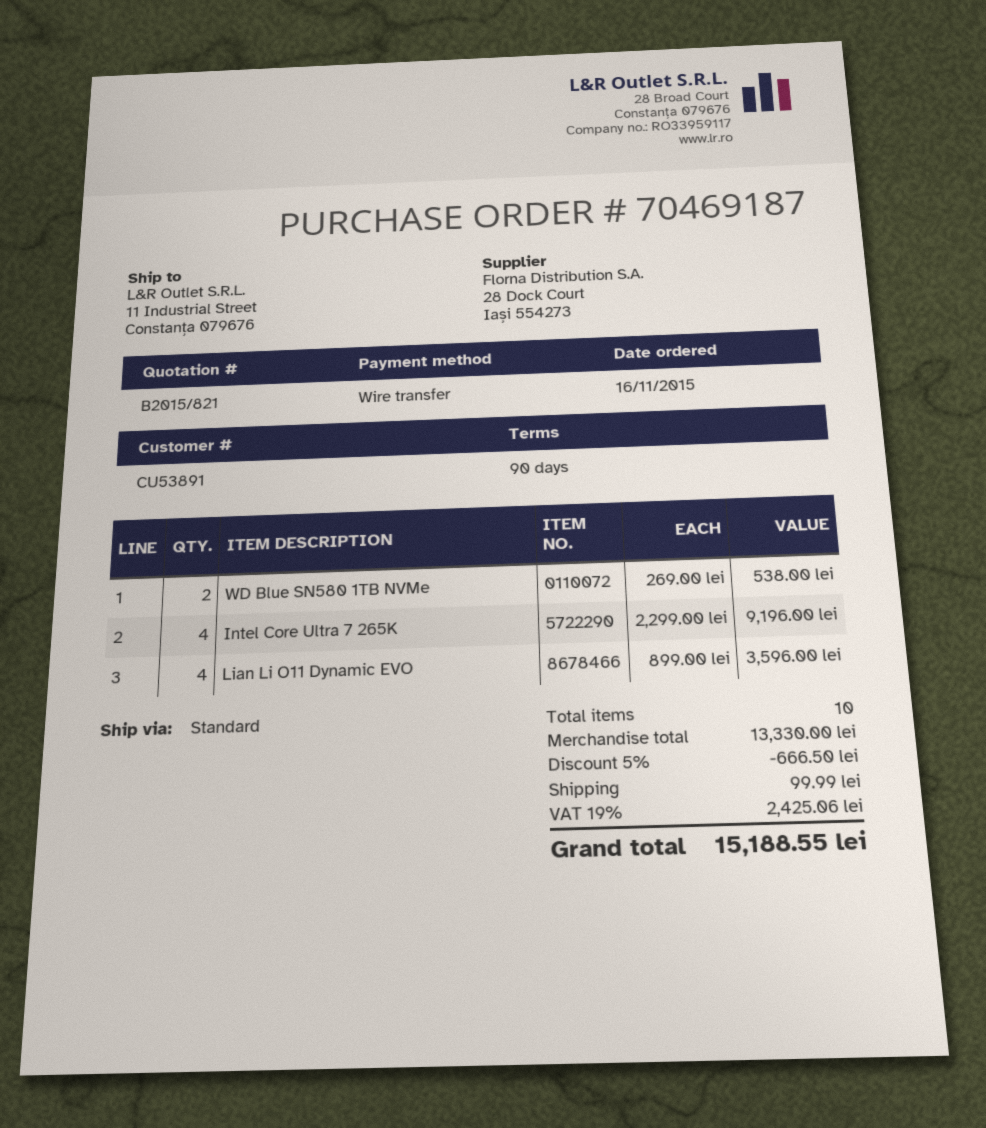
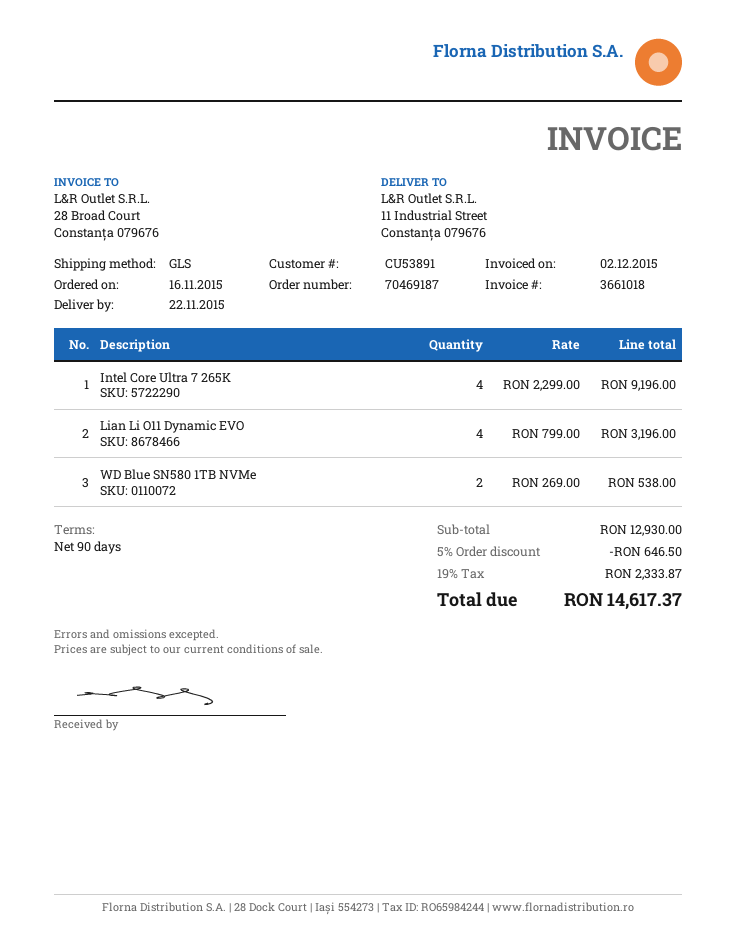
shipping method: standard -> GLS
Lian Li O11 Dynamic EVO: 4 x 899.00 = 3596.00 -> 4 x 799.00 = 3196.00
subtotal: 13330.00 -> 12930.00
discount: 5% = 666.50 -> 5% = 646.50
shipping: 99.99 -> none
tax: 19% = 2425.06 -> 19% = 2333.87
total: 15188.55 -> 14617.37

